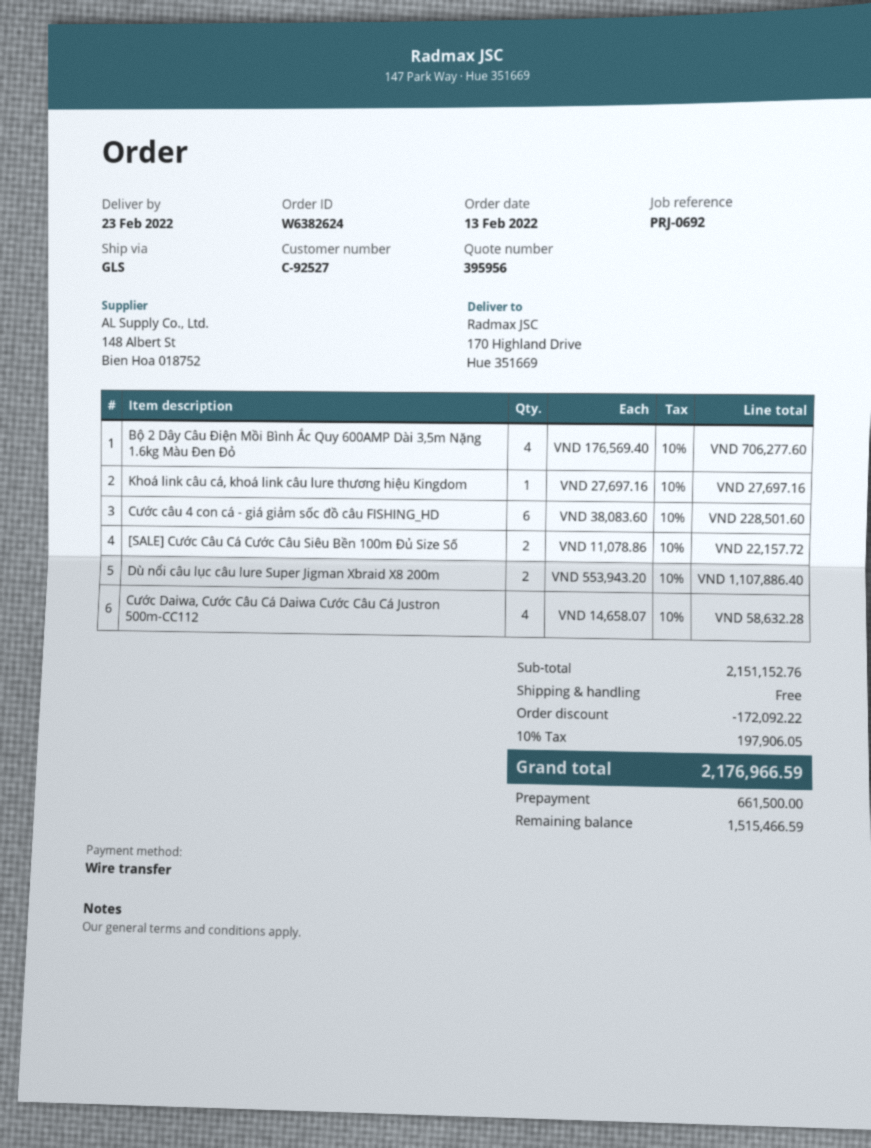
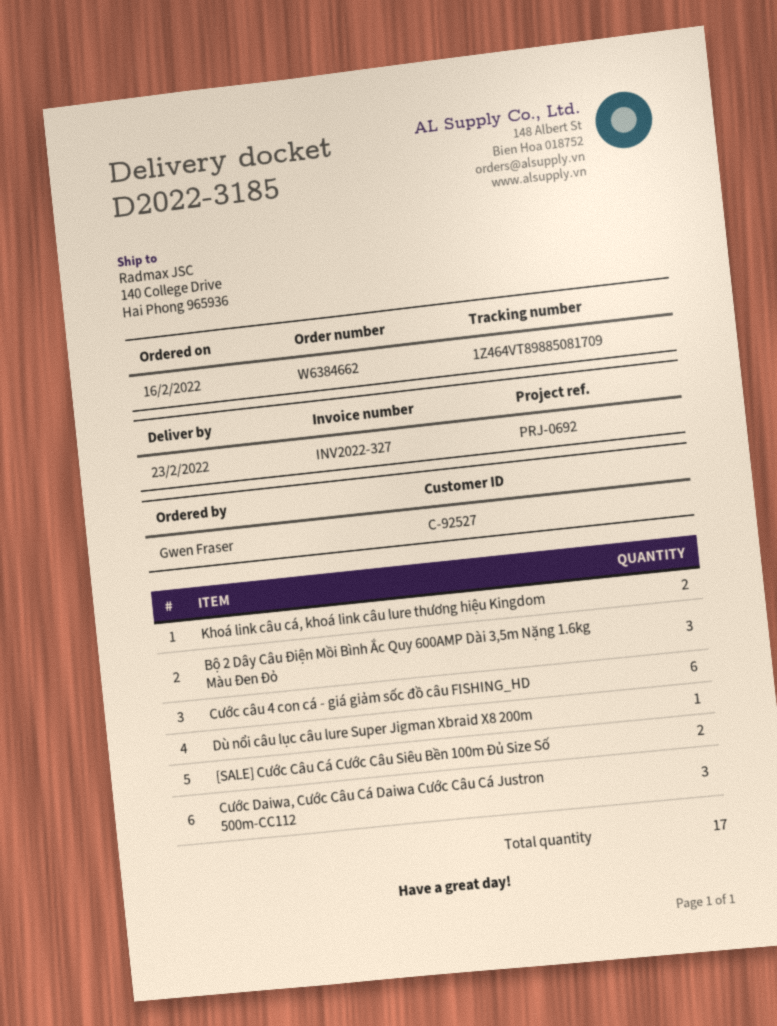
order number: W6382624 -> W6384662
order date: 2022-02-13 -> 2022-02-16
ship to: 170 Highland Drive, Hue 351669 -> 140 College Drive, Hai Phong 965936
Bộ 2 Dây Câu Điện Mồi Bình Ắc Quy 600AMP Dài 3,5m Nặng 1.6kg Màu Đen Đỏ: 4 -> 3
Khoá link câu cá, khoá link câu lure thương hiệu Kingdom: 1 -> 2
Dù nổi câu lục câu lure Super Jigman Xbraid X8 200m: 2 -> 1
Cước Daiwa, Cước Câu Cá Daiwa Cước Câu Cá Justron 500m-CC112: 4 -> 3

